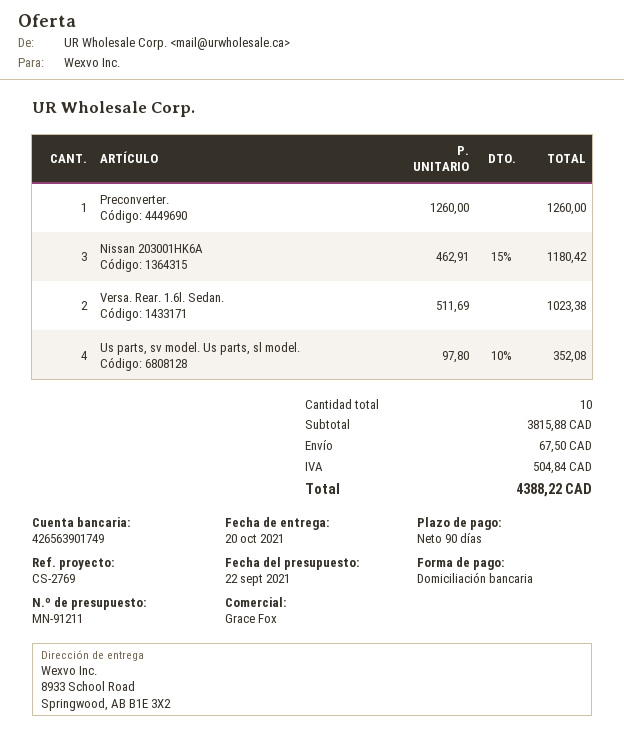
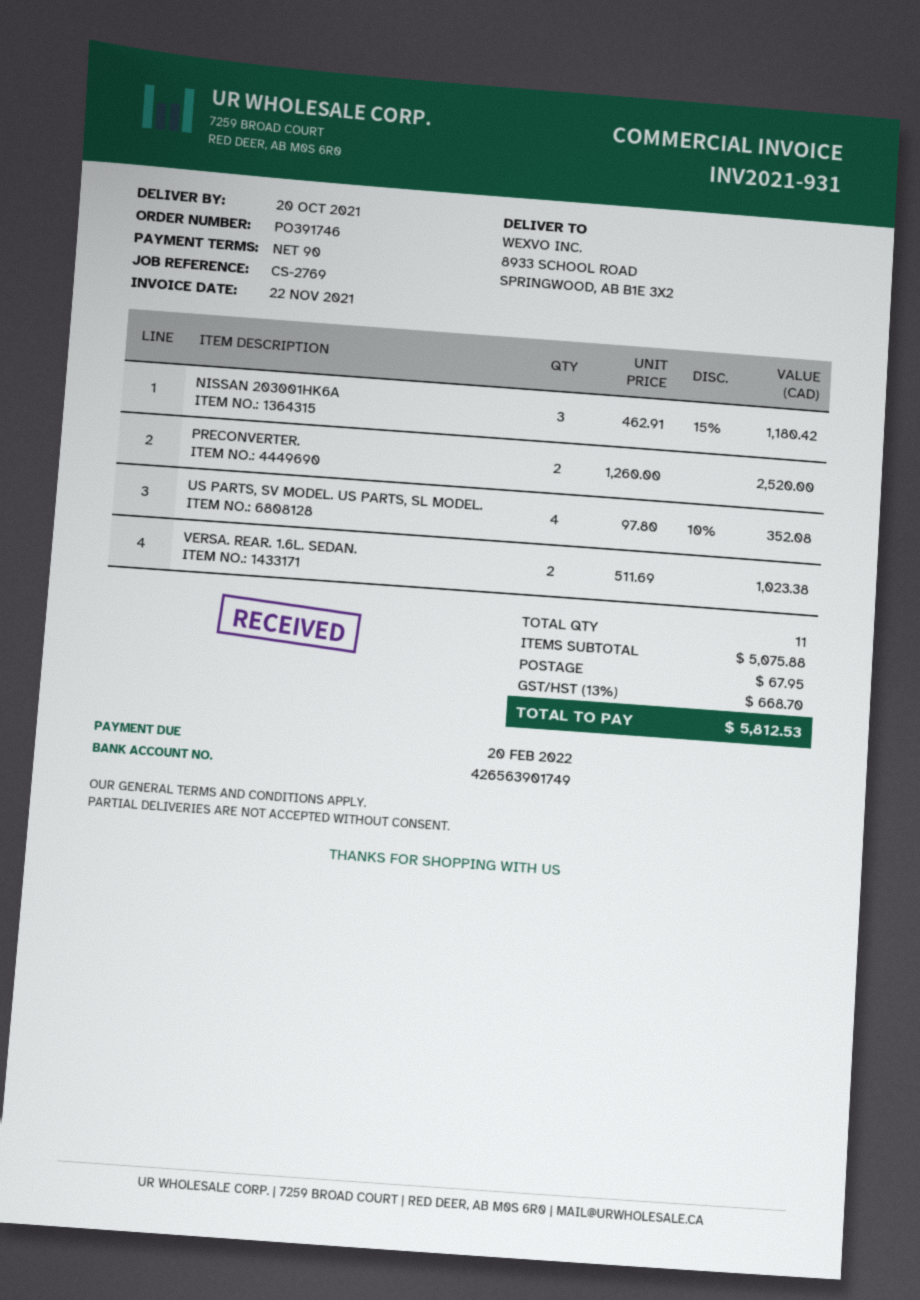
Preconverter.: 1 x 1260.00 = 1260.00 -> 2 x 1260.00 = 2520.00
total quantity: 10 -> 11
subtotal: 3815.88 -> 5075.88
shipping: 67.50 -> 67.95
tax: 504.84 -> 668.70
total: 4388.22 -> 5812.53

